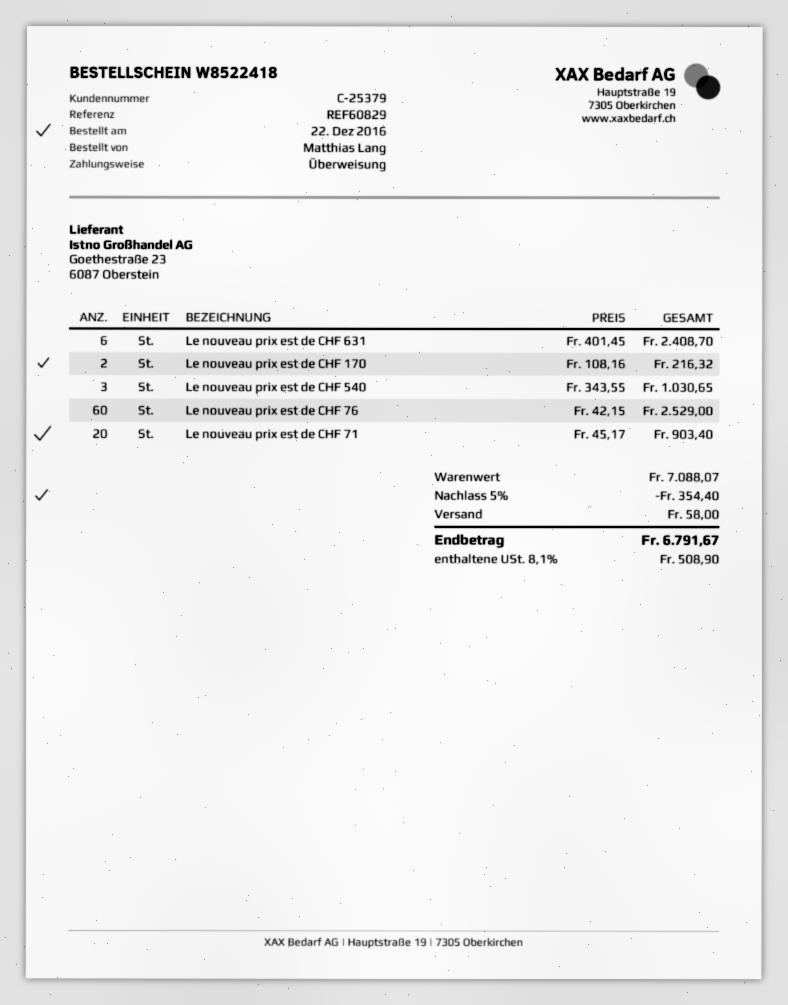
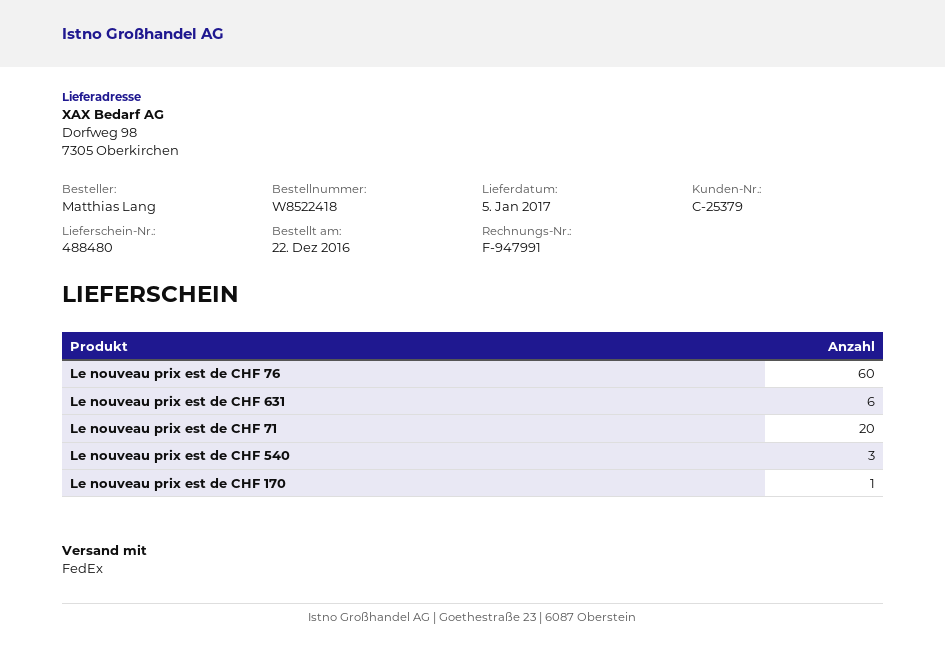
Le nouveau prix est de CHF 170: 2 -> 1

